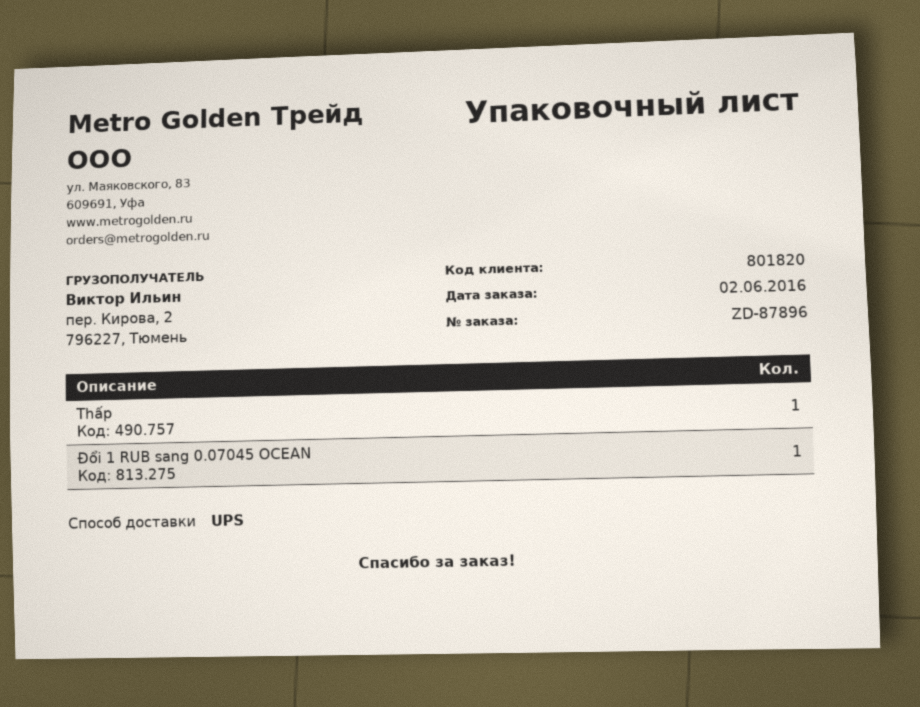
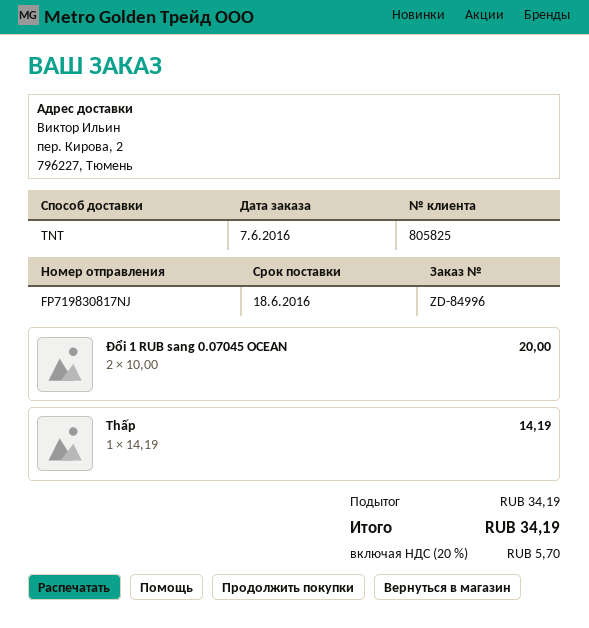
order number: ZD-87896 -> ZD-84996
order date: 2016-06-02 -> 2016-06-07
customer number: 801820 -> 805825
shipping method: UPS -> TNT
Đổi 1 RUB sang 0.07045 OCEAN: 1 -> 2

